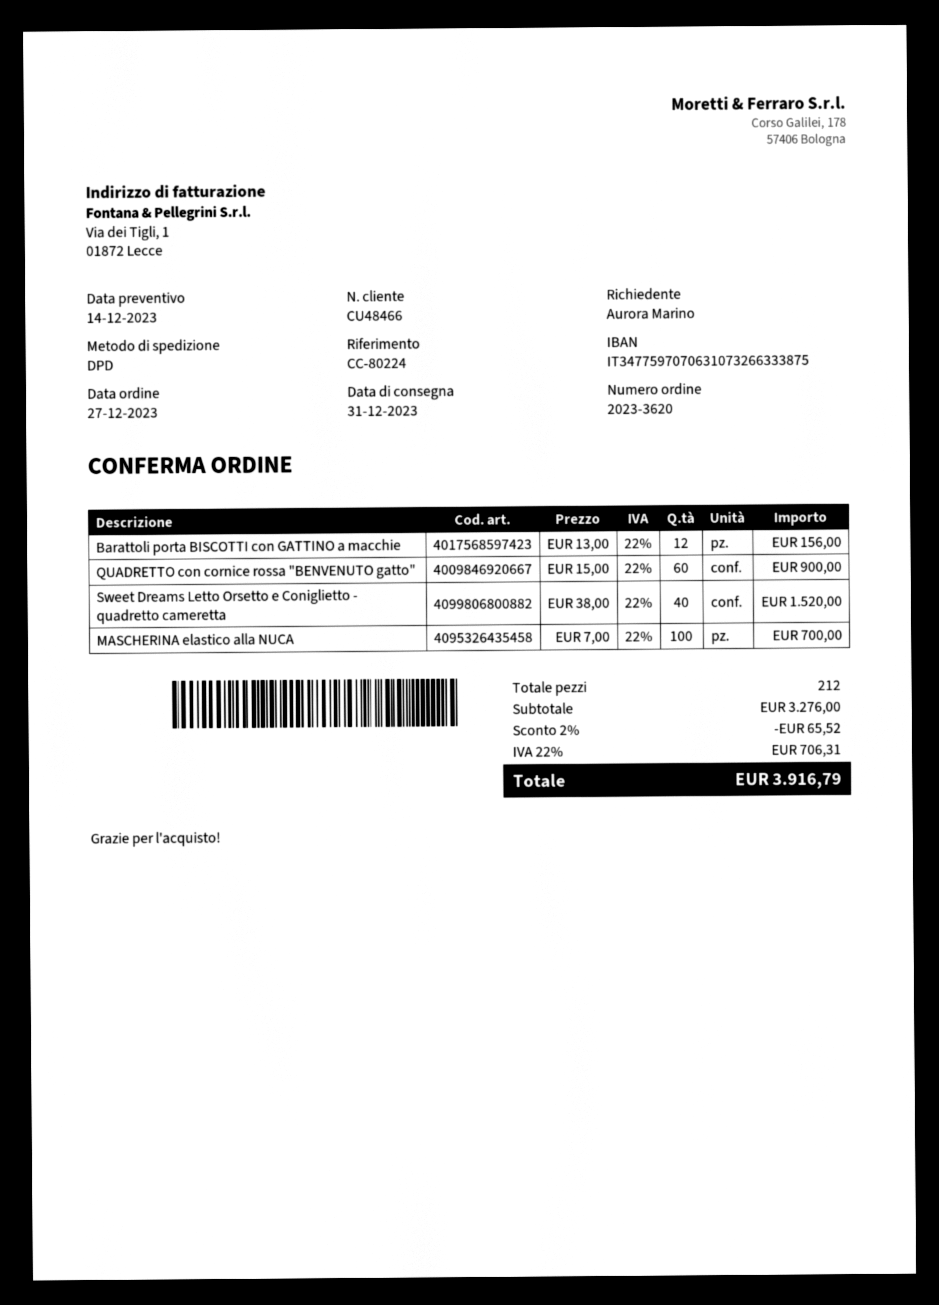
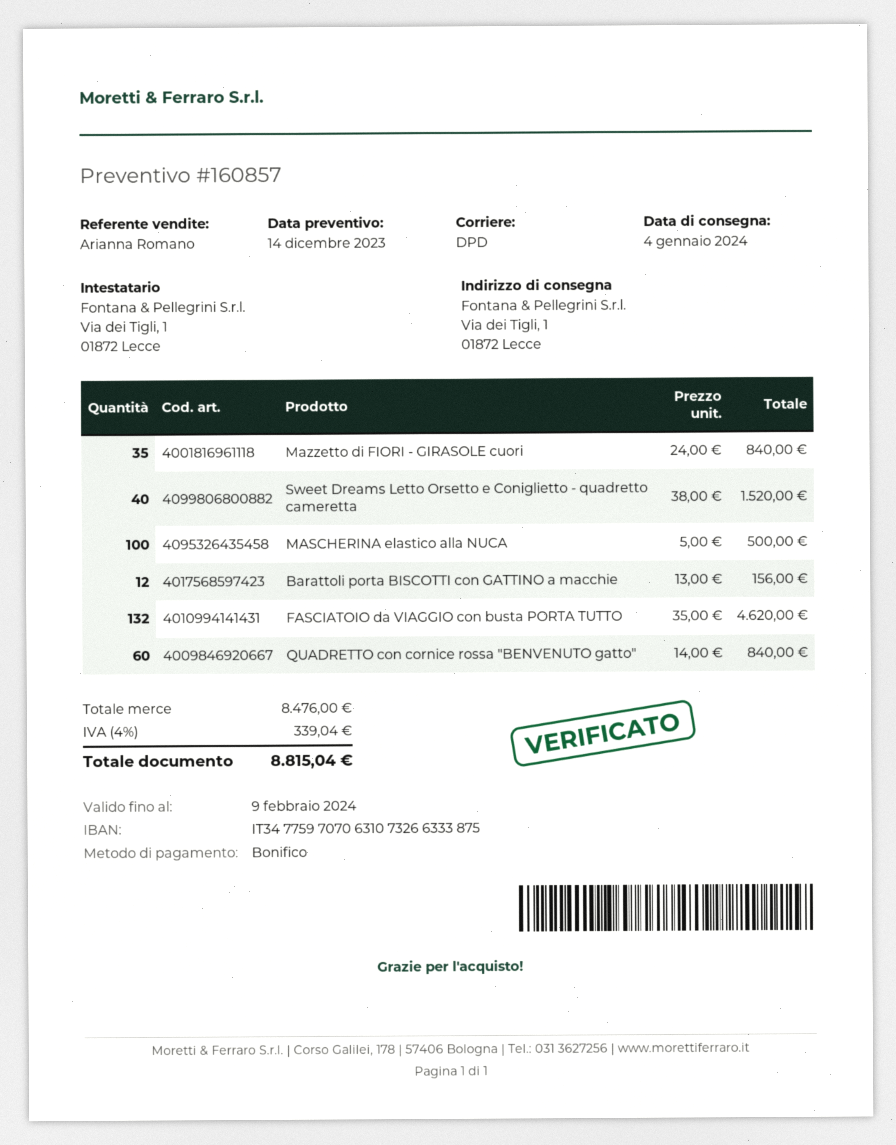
delivery date: 2023-12-31 -> 2024-01-04
QUADRETTO con cornice rossa "BENVENUTO gatto": 60 x 15.00 = 900.00 -> 60 x 14.00 = 840.00
MASCHERINA elastico alla NUCA: 100 x 7.00 = 700.00 -> 100 x 5.00 = 500.00
Mazzetto di FIORI - GIRASOLE cuori: none -> 35 x 24.00 = 840.00
FASCIATOIO da VIAGGIO con busta PORTA TUTTO: none -> 132 x 35.00 = 4620.00
subtotal: 3276.00 -> 8476.00
discount: 2% = 65.52 -> none
tax: 22% = 706.31 -> 4% = 339.04
total: 3916.79 -> 8815.04

